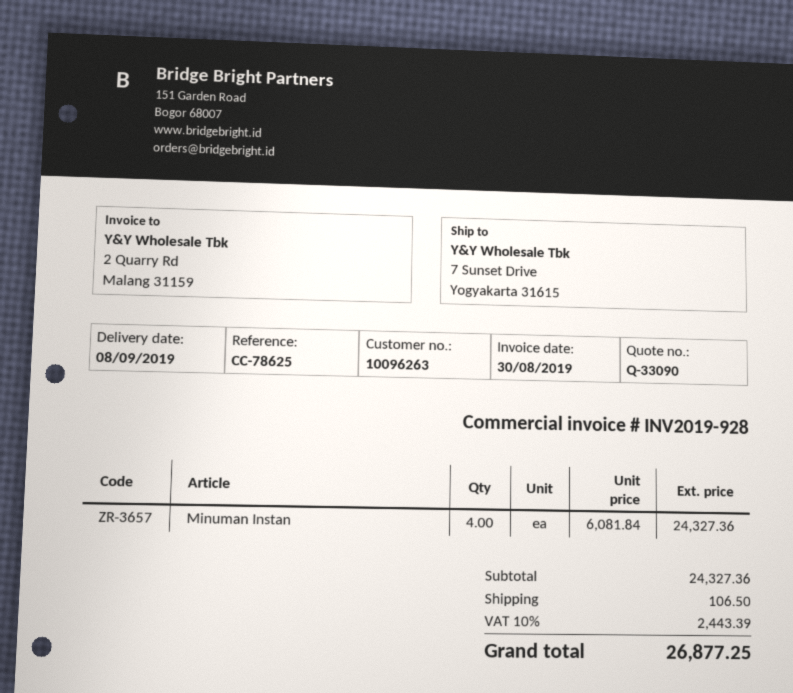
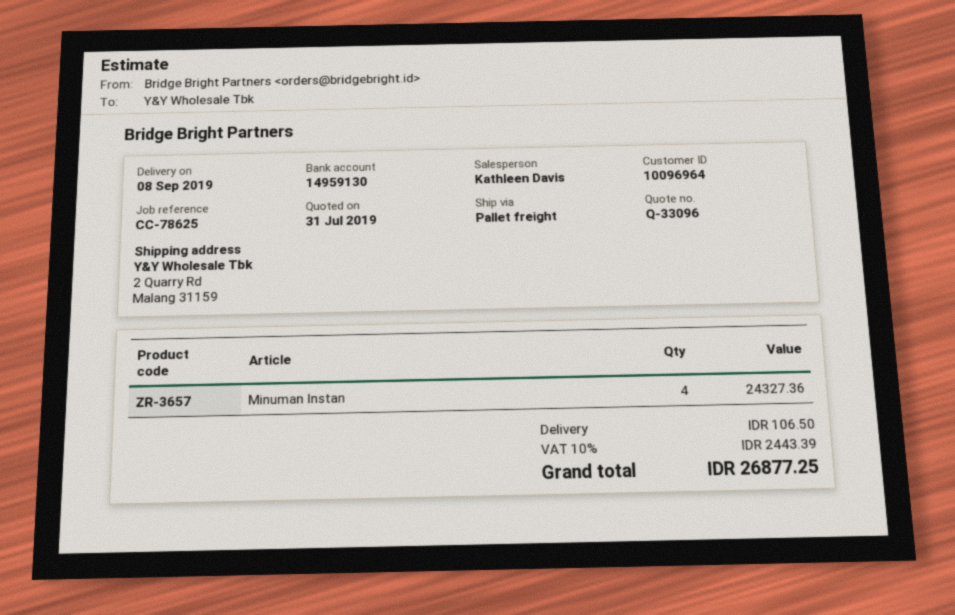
quote number: Q-33090 -> Q-33096
customer number: 10096263 -> 10096964
ship to: 7 Sunset Drive, Yogyakarta 31615 -> 2 Quarry Rd, Malang 31159

